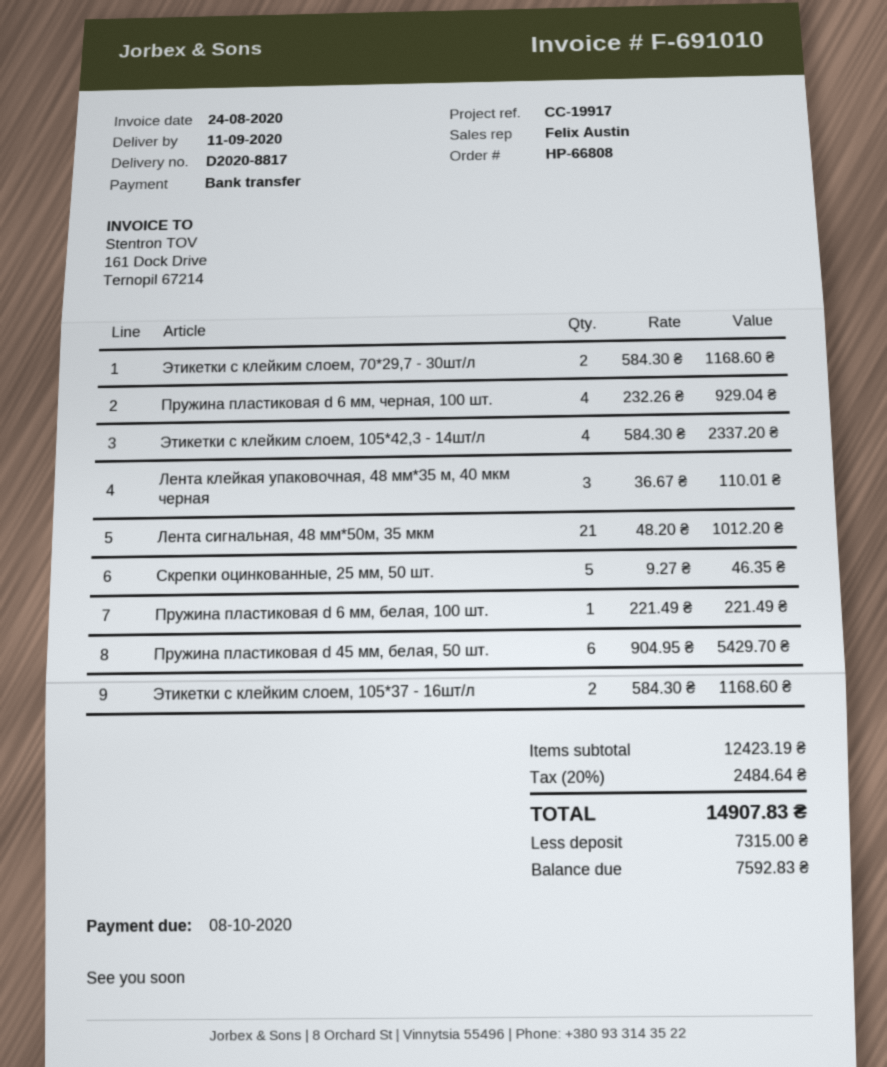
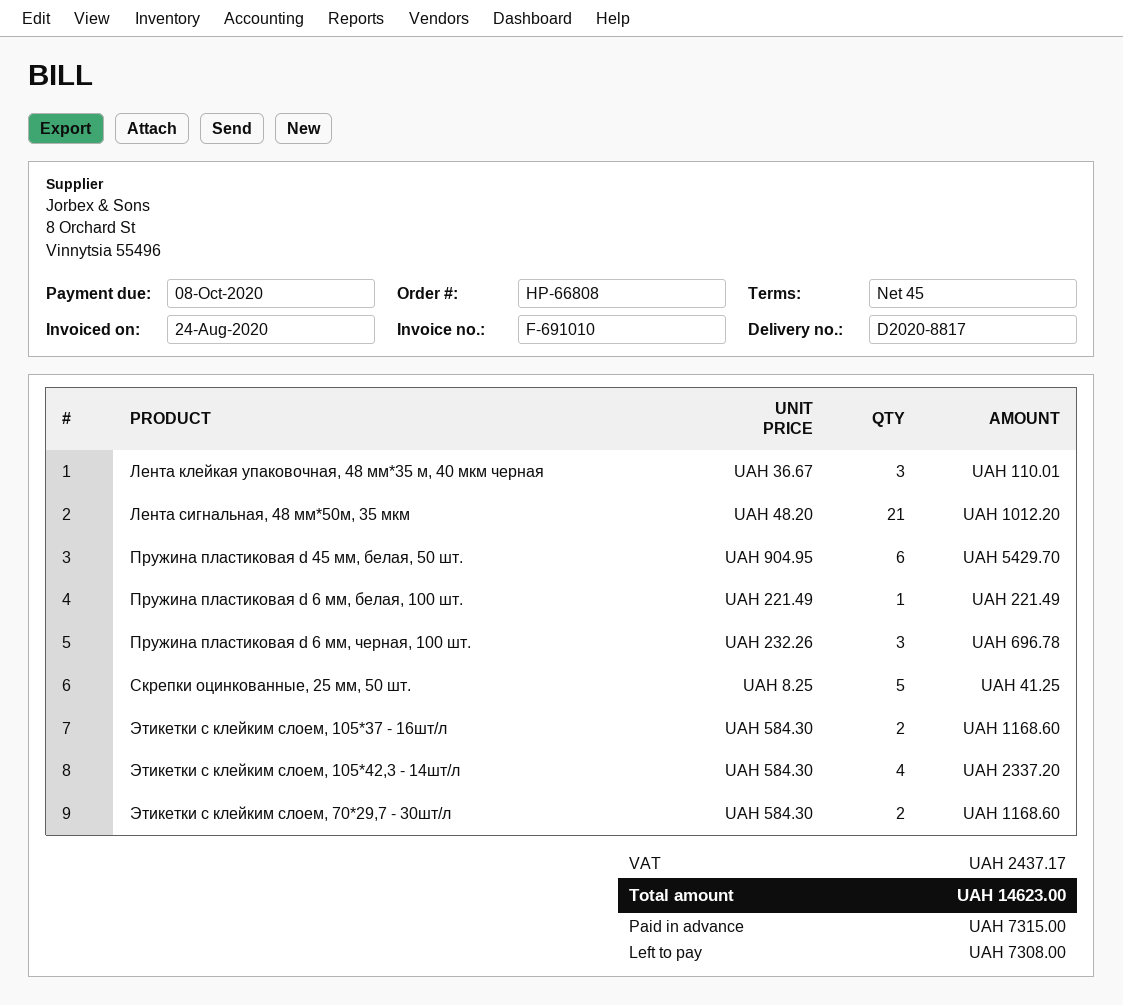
Пружина пластиковая d 6 мм, черная, 100 шт.: 4 x 232.26 = 929.04 -> 3 x 232.26 = 696.78
Скрепки оцинкованные, 25 мм, 50 шт.: 5 x 9.27 = 46.35 -> 5 x 8.25 = 41.25
tax: 2484.64 -> 2437.17
total: 14907.83 -> 14623.00
balance: 7592.83 -> 7308.00

